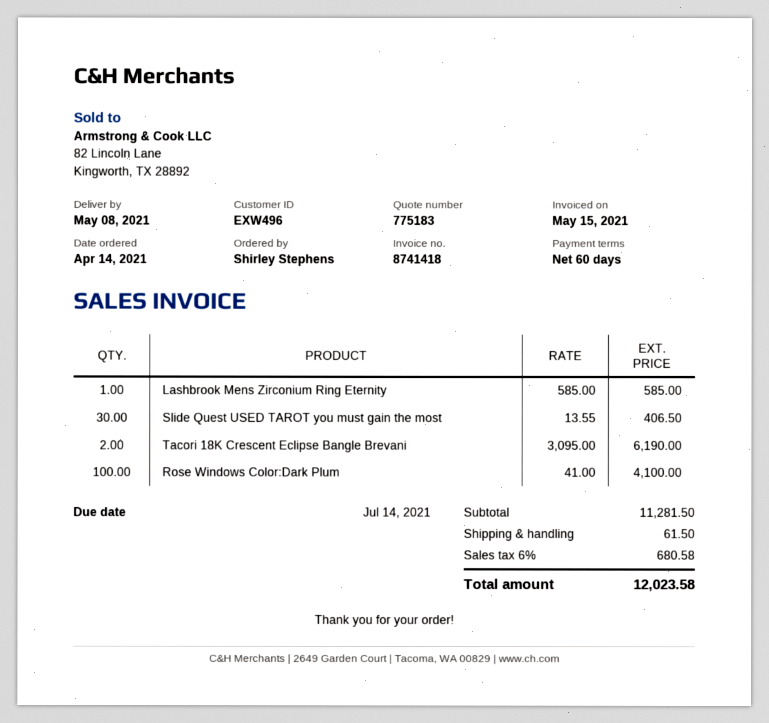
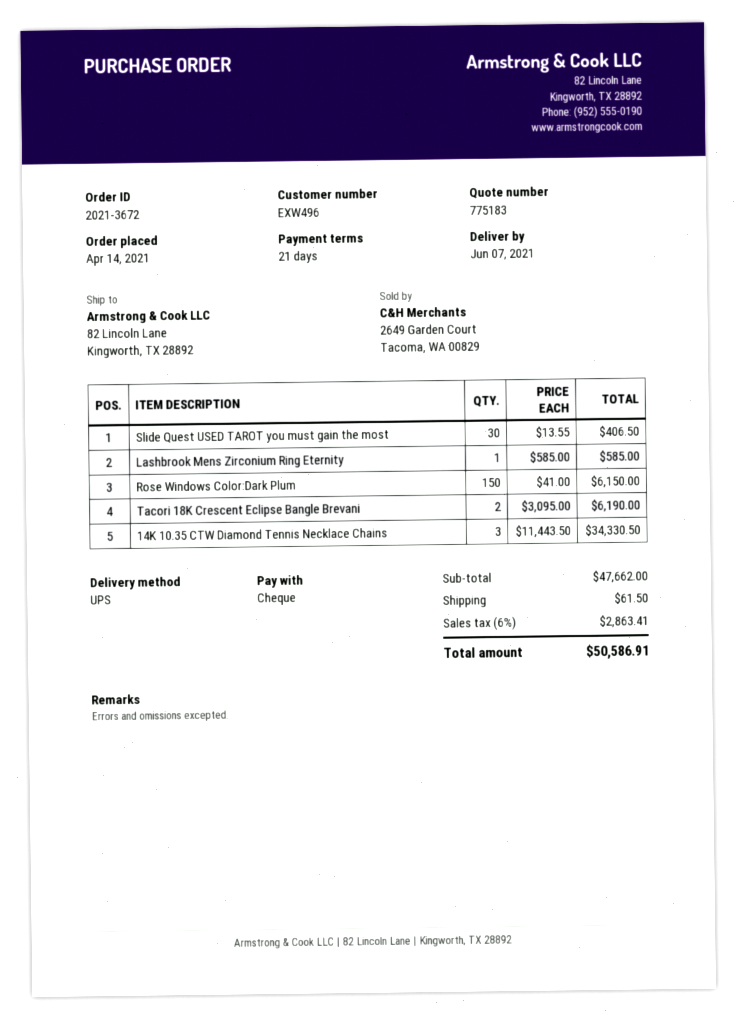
delivery date: 2021-05-08 -> 2021-06-07
payment terms: 60 days -> 21 days
Rose Windows Color:Dark Plum: 100 x 41.00 = 4100.00 -> 150 x 41.00 = 6150.00
14K 10.35 CTW Diamond Tennis Necklace Chains: none -> 3 x 11443.50 = 34330.50
subtotal: 11281.50 -> 47662.00
tax: 6% = 680.58 -> 6% = 2863.41
total: 12023.58 -> 50586.91

